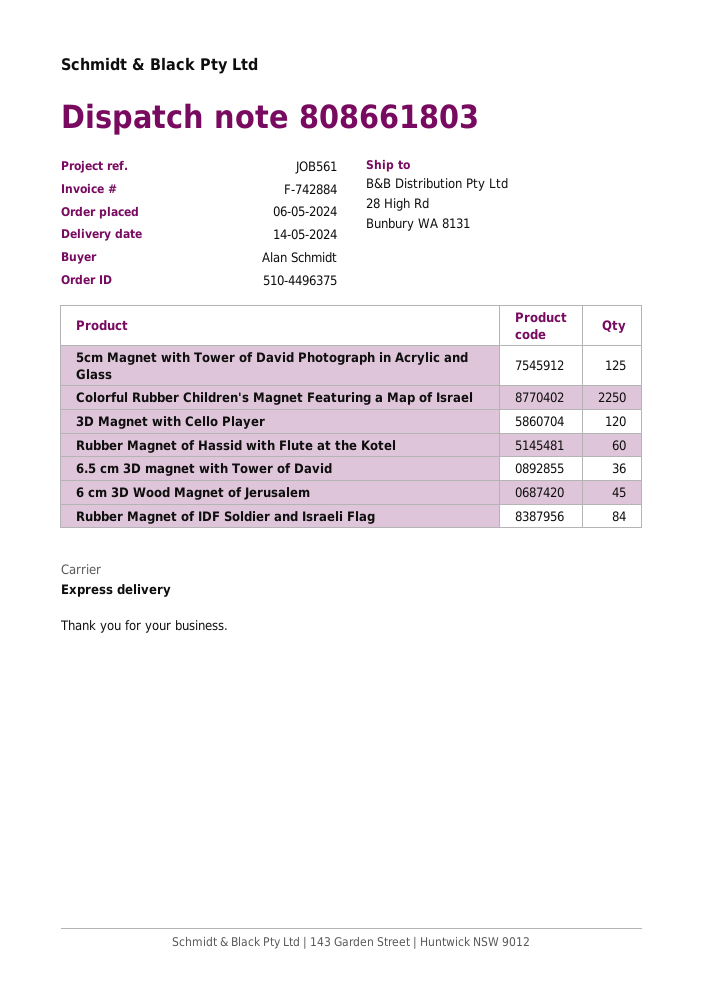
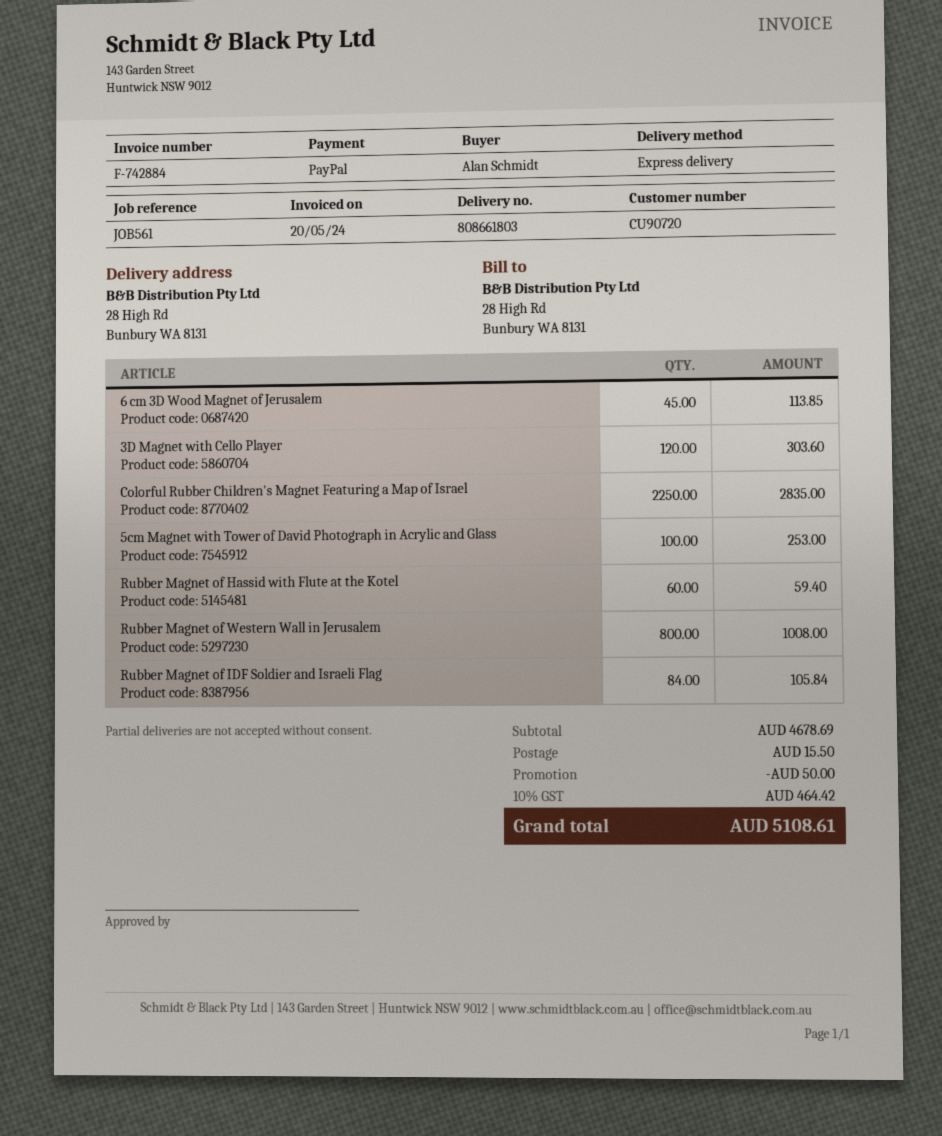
5cm Magnet with Tower of David Photograph in Acrylic and Glass: 125 -> 100
6.5 cm 3D magnet with Tower of David: 36 -> none
Rubber Magnet of Western Wall in Jerusalem: none -> 800

